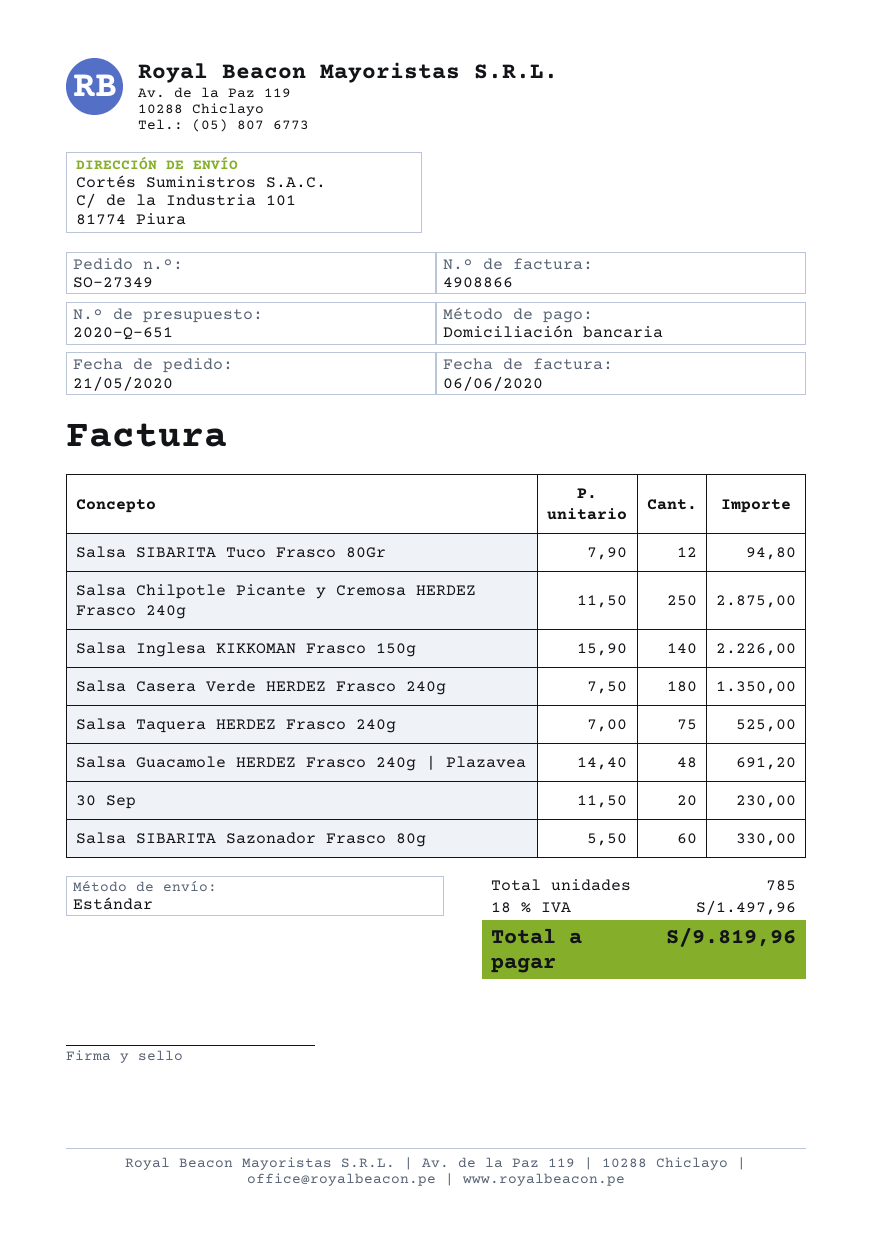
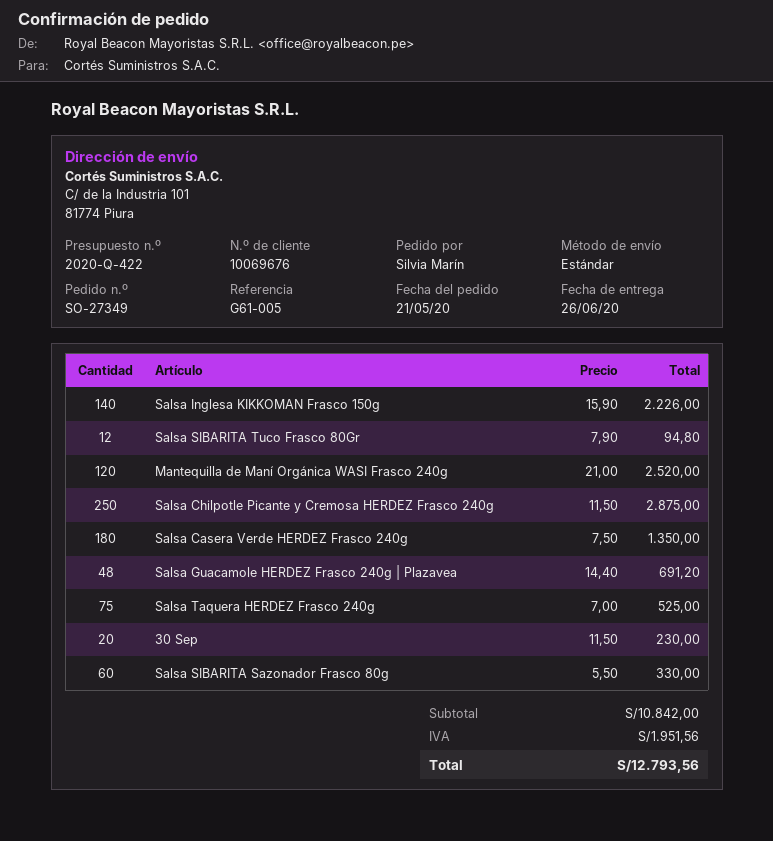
quote number: 2020-Q-651 -> 2020-Q-422
Mantequilla de Maní Orgánica WASI Frasco 240g: none -> 120 x 21.00 = 2520.00
tax: 1497.96 -> 1951.56
total: 9819.96 -> 12793.56

